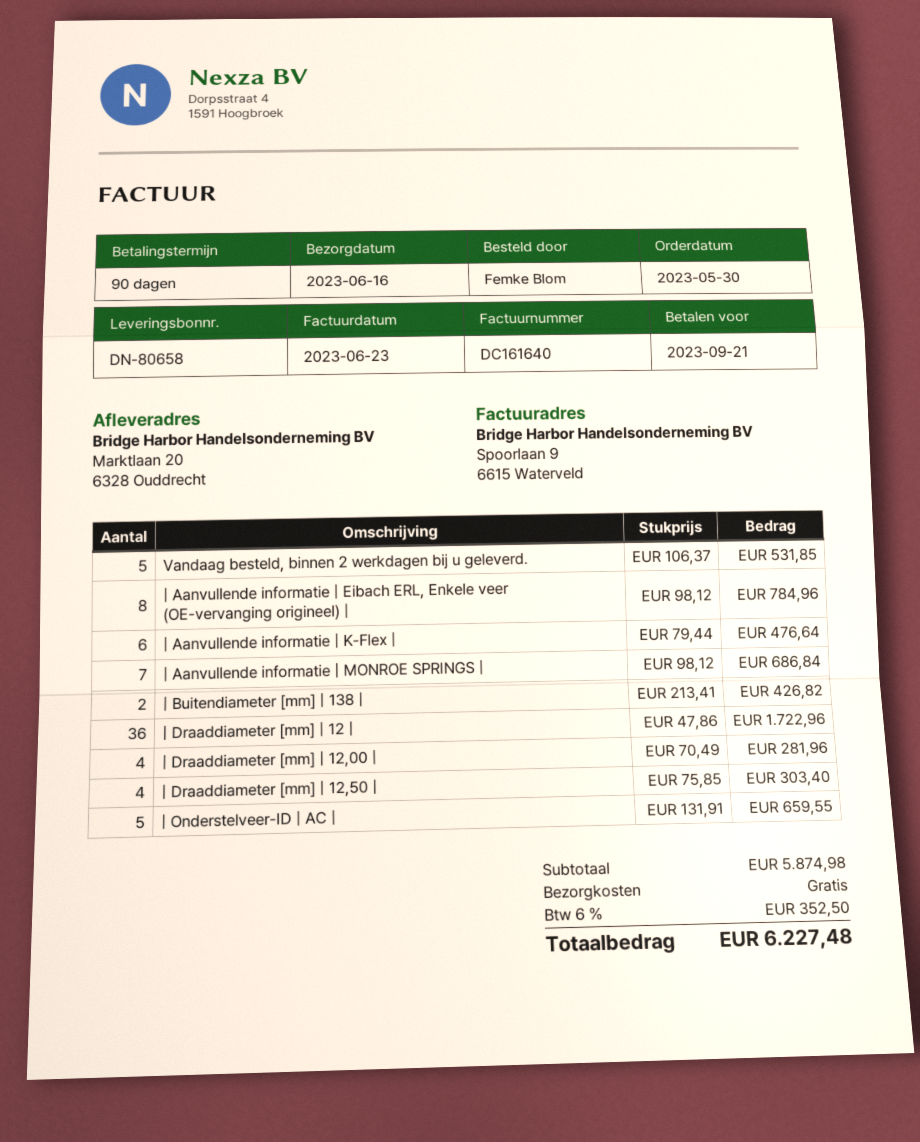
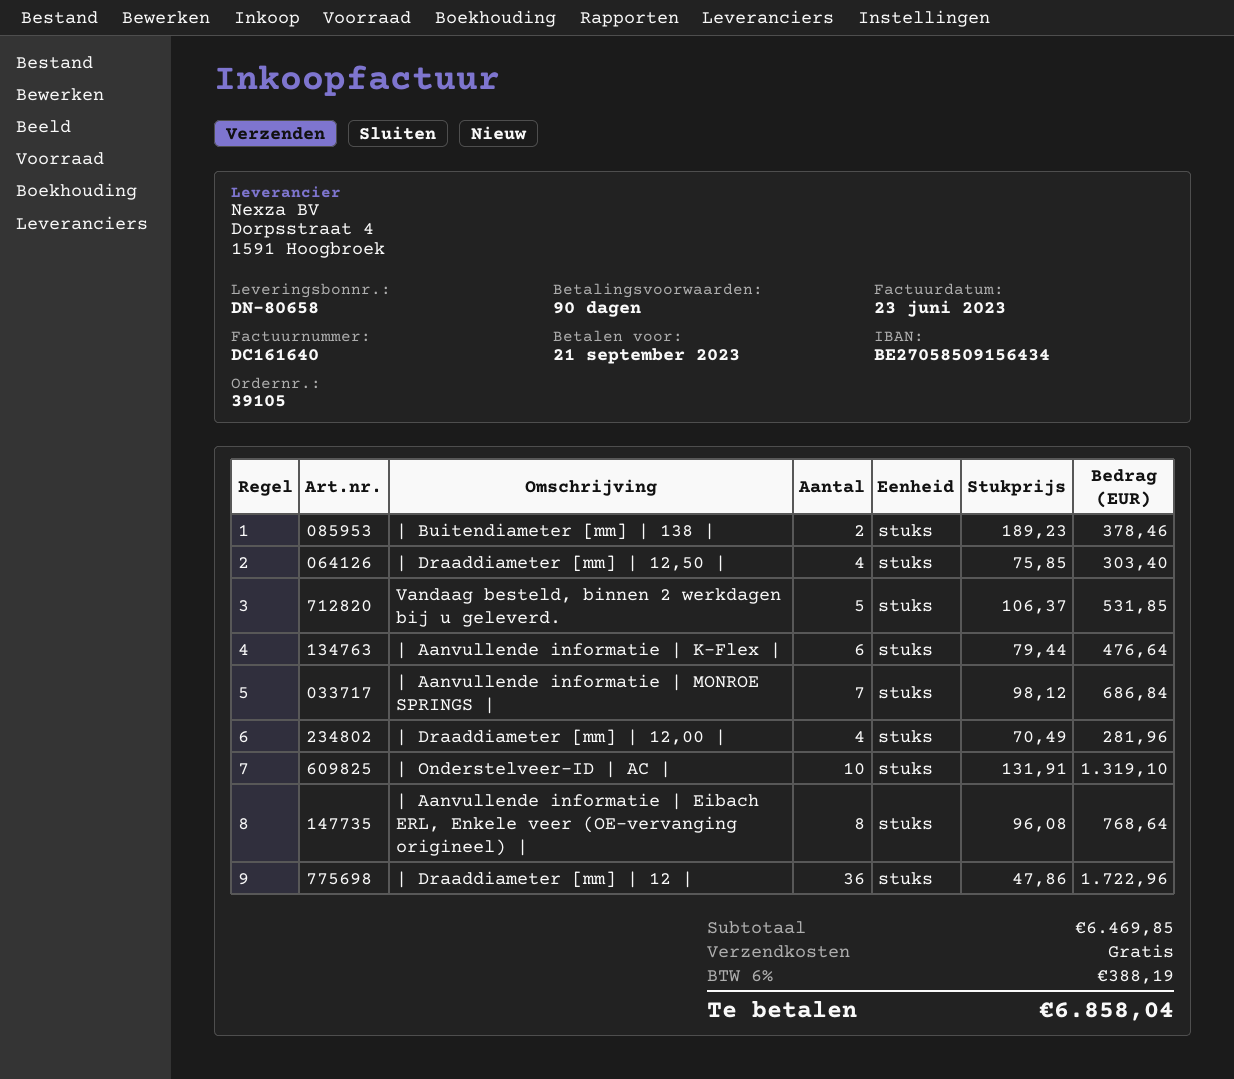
| Aanvullende informatie | Eibach ERL, Enkele veer (OE-vervanging origineel) |: 8 x 98.12 = 784.96 -> 8 x 96.08 = 768.64
| Buitendiameter [mm] | 138 |: 2 x 213.41 = 426.82 -> 2 x 189.23 = 378.46
| Onderstelveer-ID | AC |: 5 x 131.91 = 659.55 -> 10 x 131.91 = 1319.10
subtotal: 5874.98 -> 6469.85
tax: 6% = 352.50 -> 6% = 388.19
total: 6227.48 -> 6858.04

